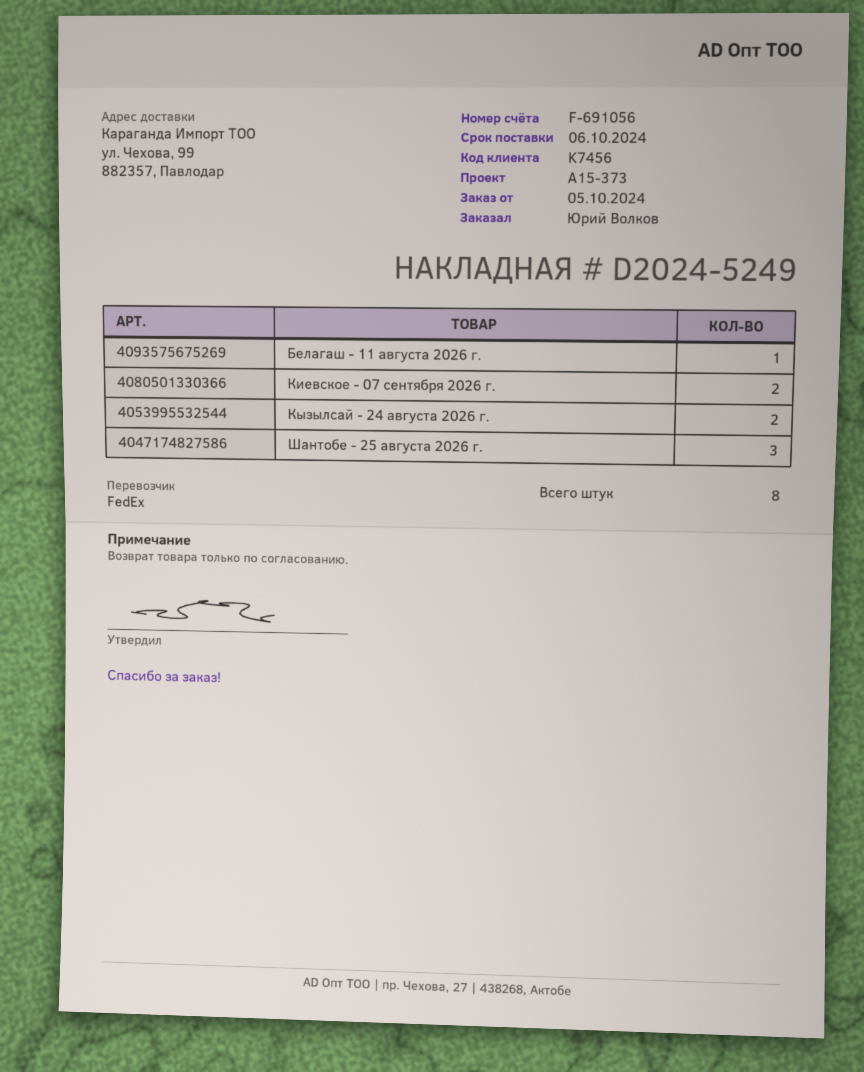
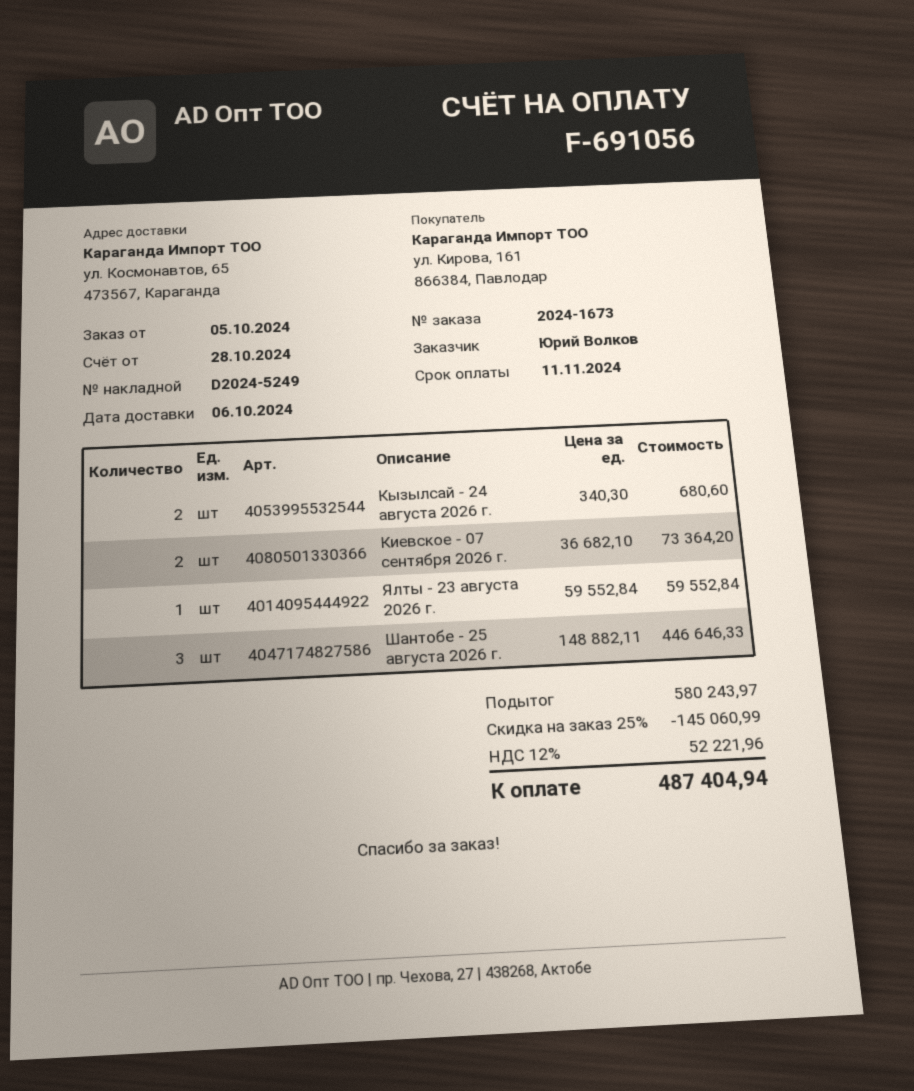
ship to: ул. Чехова, 99, 882357, Павлодар -> ул. Космонавтов, 65, 473567, Караганда
Белагаш - 11 августа 2026 г.: 1 -> none
Ялты - 23 августа 2026 г.: none -> 1

